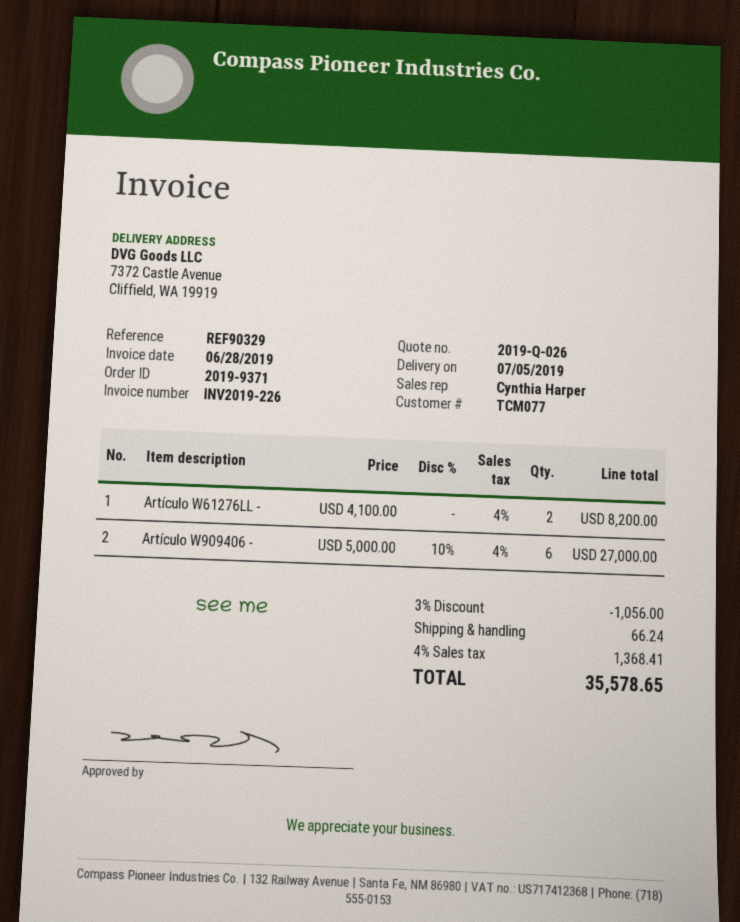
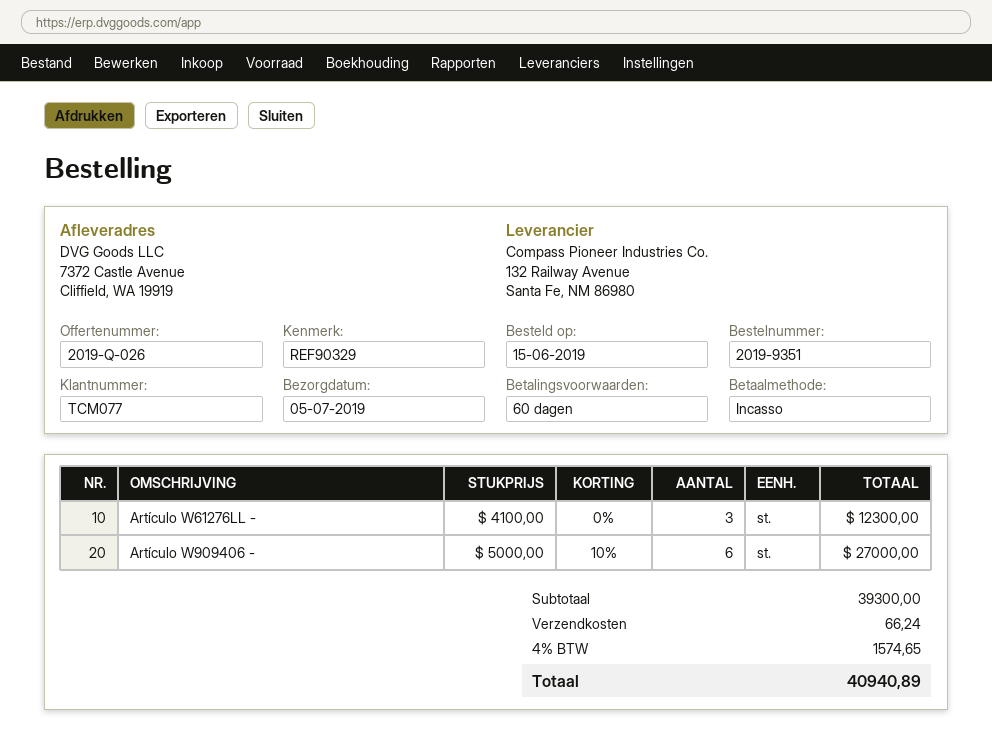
order number: 2019-9371 -> 2019-9351
Artículo W61276LL -: 2 x 4100.00 = 8200.00 -> 3 x 4100.00 = 12300.00
discount: 3% = 1056.00 -> none
tax: 4% = 1368.41 -> 4% = 1574.65
total: 35578.65 -> 40940.89

